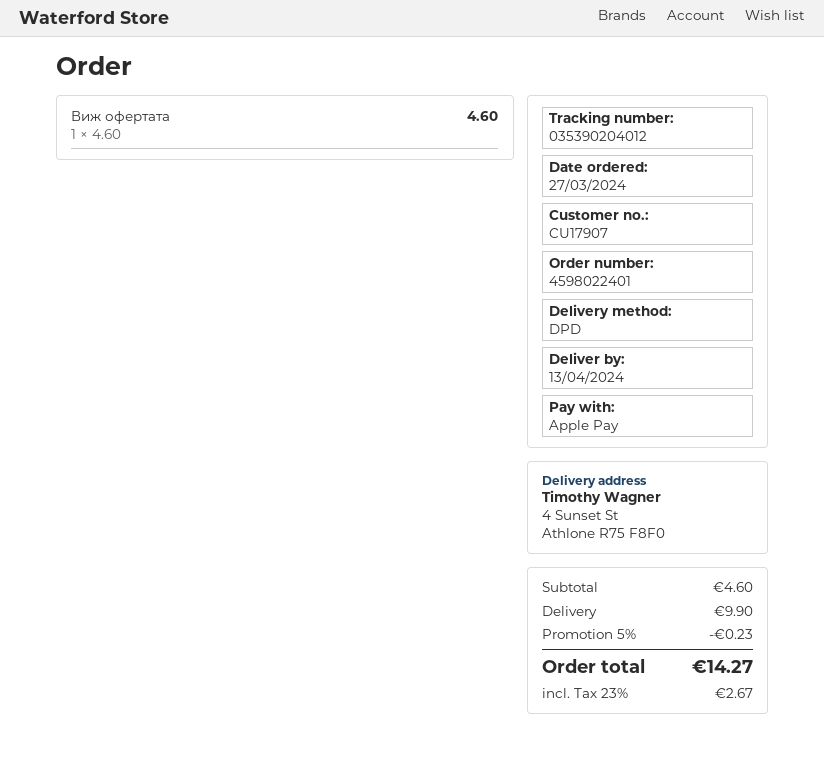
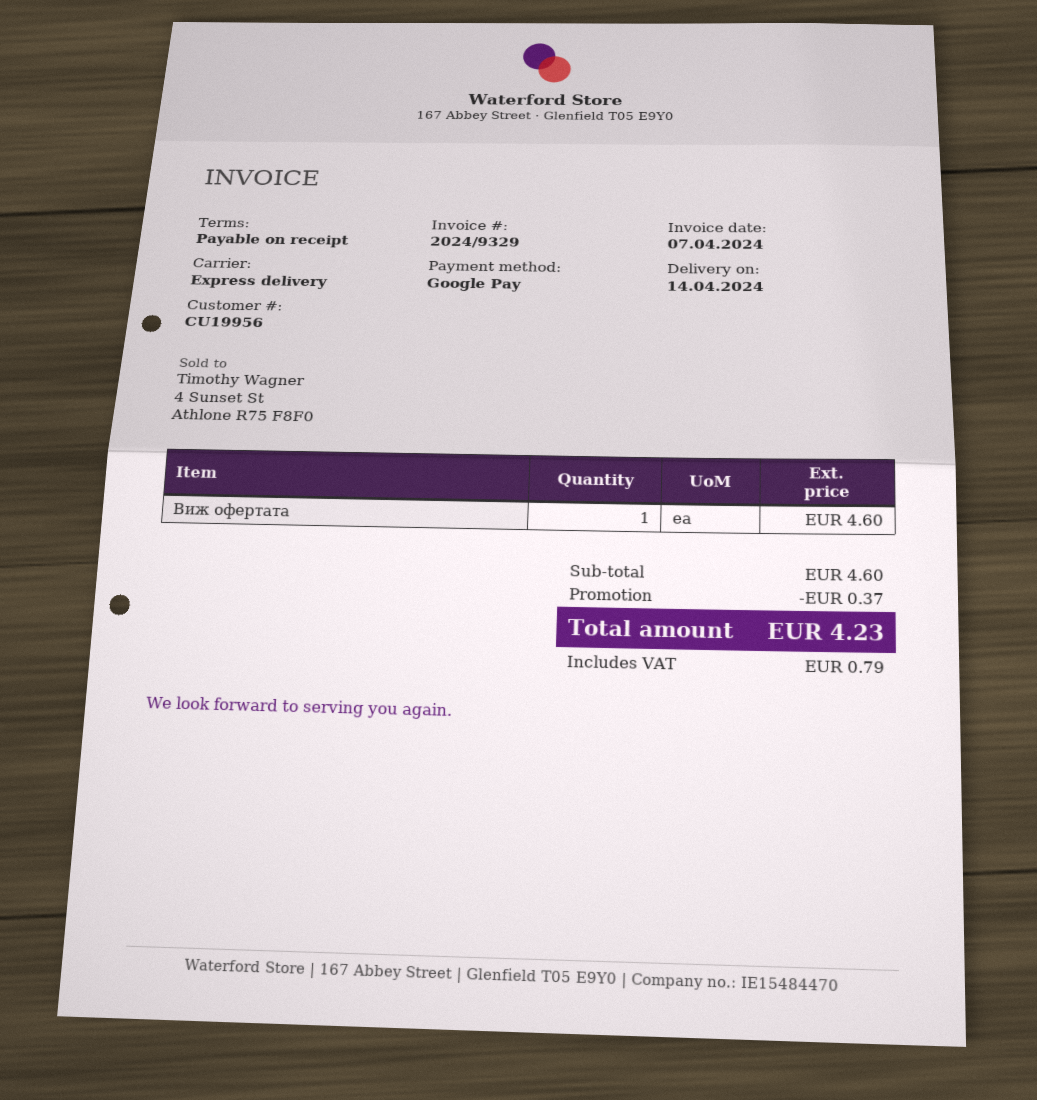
delivery date: 2024-04-13 -> 2024-04-14
customer number: CU17907 -> CU19956
payment method: Apple Pay -> Google Pay
shipping method: DPD -> express
discount: 0.23 -> 0.37
shipping: 9.90 -> none
tax: 2.67 -> 0.79
total: 14.27 -> 4.23

